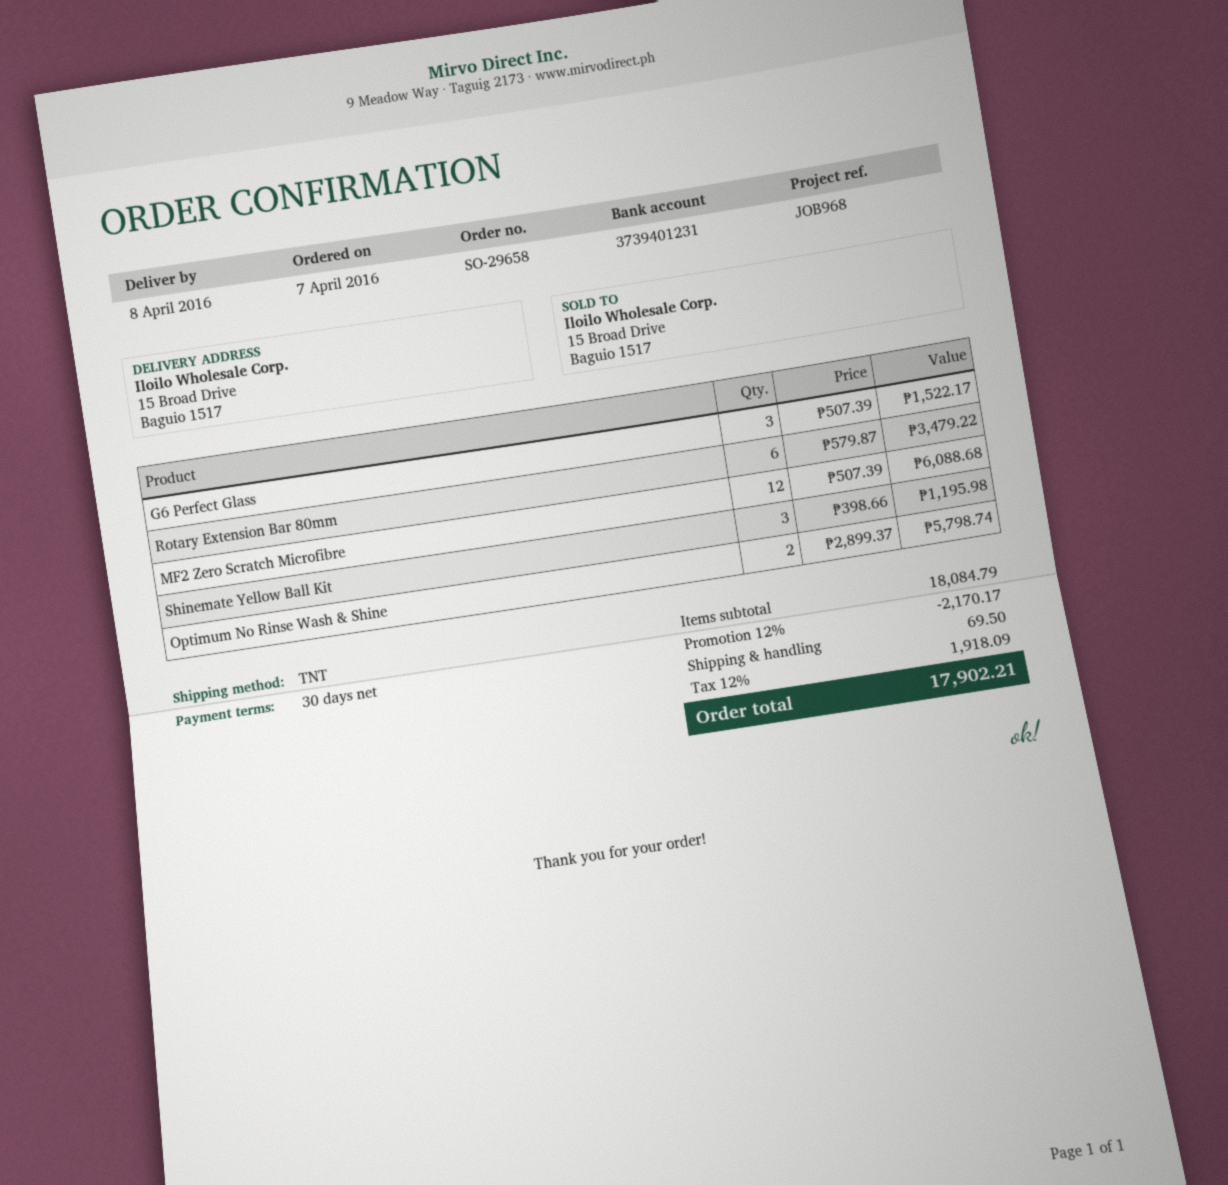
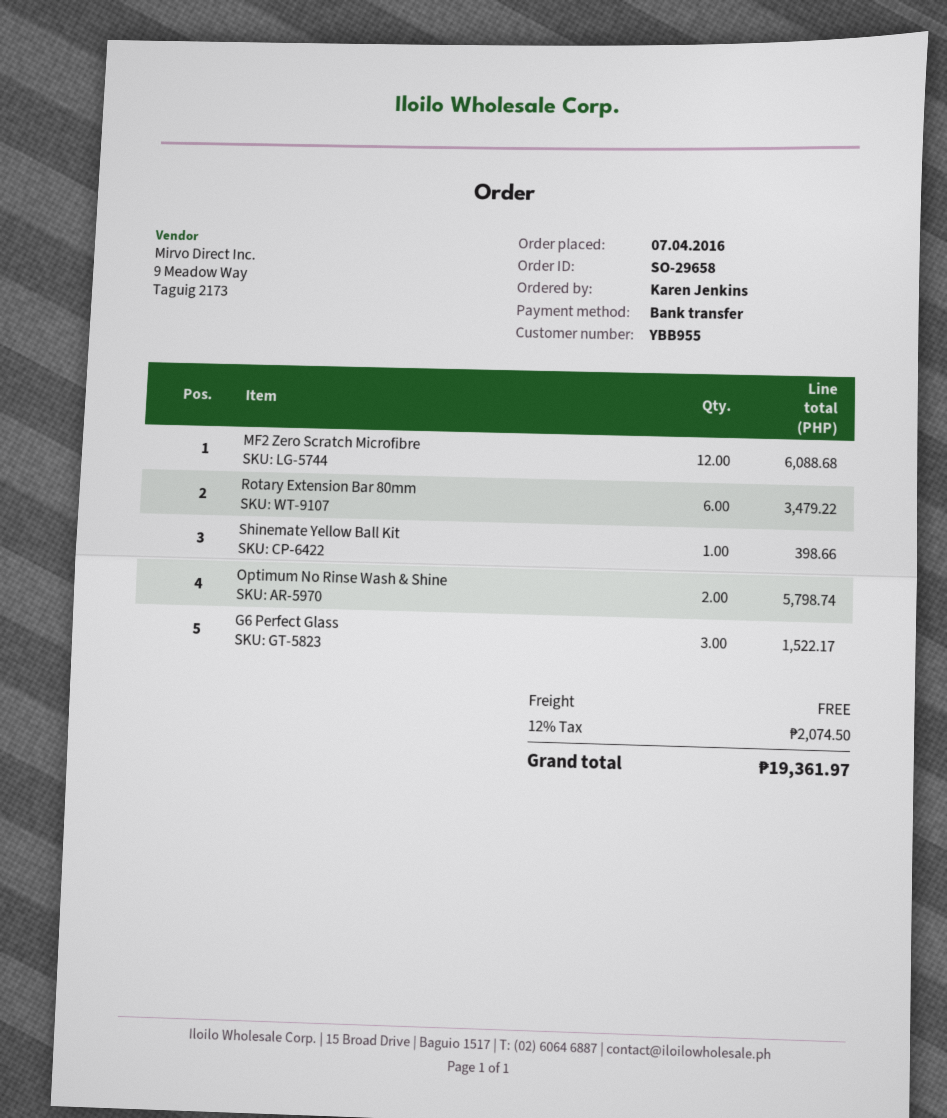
Shinemate Yellow Ball Kit: 3 for 1195.98 -> 1 for 398.66
discount: 12% = 2170.17 -> none
shipping: 69.50 -> 0.00
tax: 12% = 1918.09 -> 12% = 2074.50
total: 17902.21 -> 19361.97

